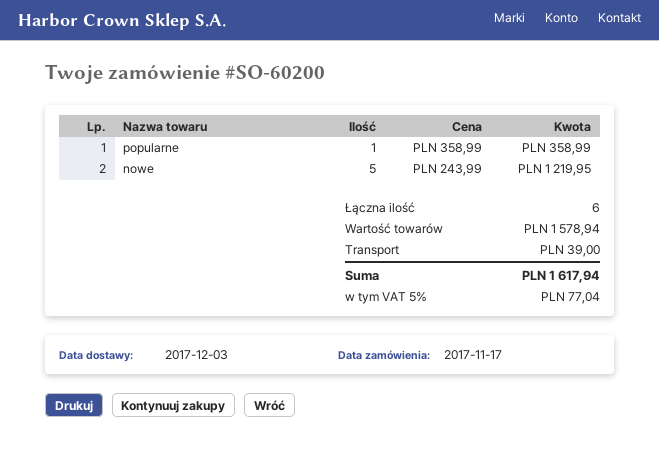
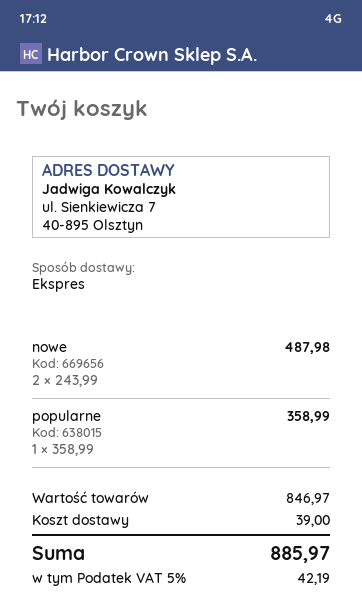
nowe: 5 x 243.99 = 1219.95 -> 2 x 243.99 = 487.98
subtotal: 1578.94 -> 846.97
tax: 5% = 77.04 -> 5% = 42.19
total: 1617.94 -> 885.97

